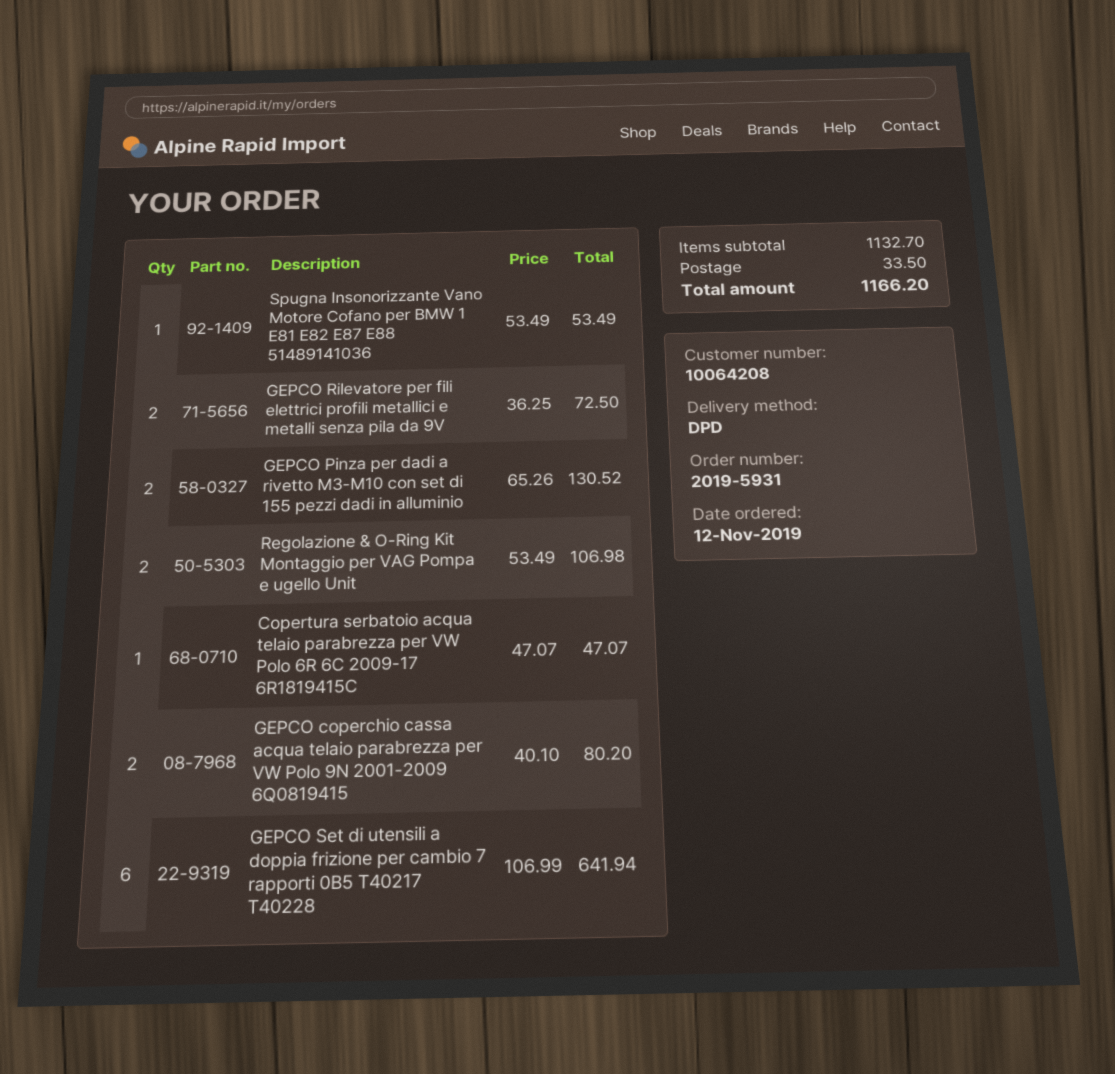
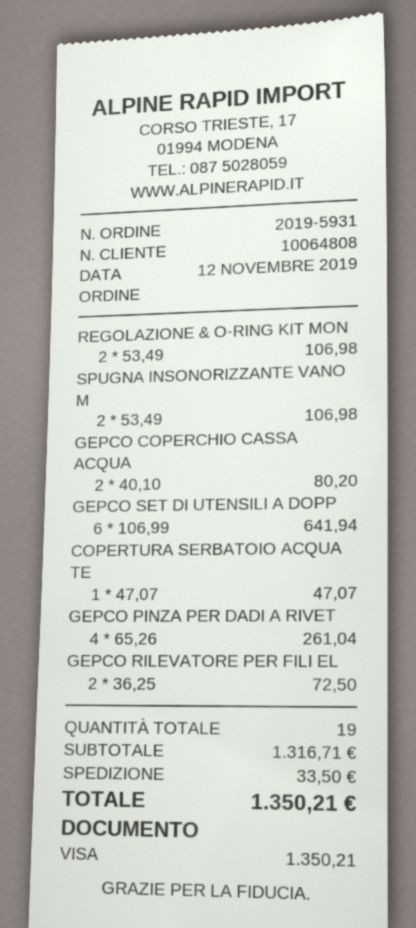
customer number: 10064208 -> 10064808
Spugna Insonorizzante Vano Motore Cofano per BMW 1 E81 E82 E87 E88 51489141036: 1 x 53.49 = 53.49 -> 2 x 53.49 = 106.98
GEPCO Pinza per dadi a rivetto M3-M10 con set di 155 pezzi dadi in alluminio: 2 x 65.26 = 130.52 -> 4 x 65.26 = 261.04
subtotal: 1132.70 -> 1316.71
total: 1166.20 -> 1350.21

